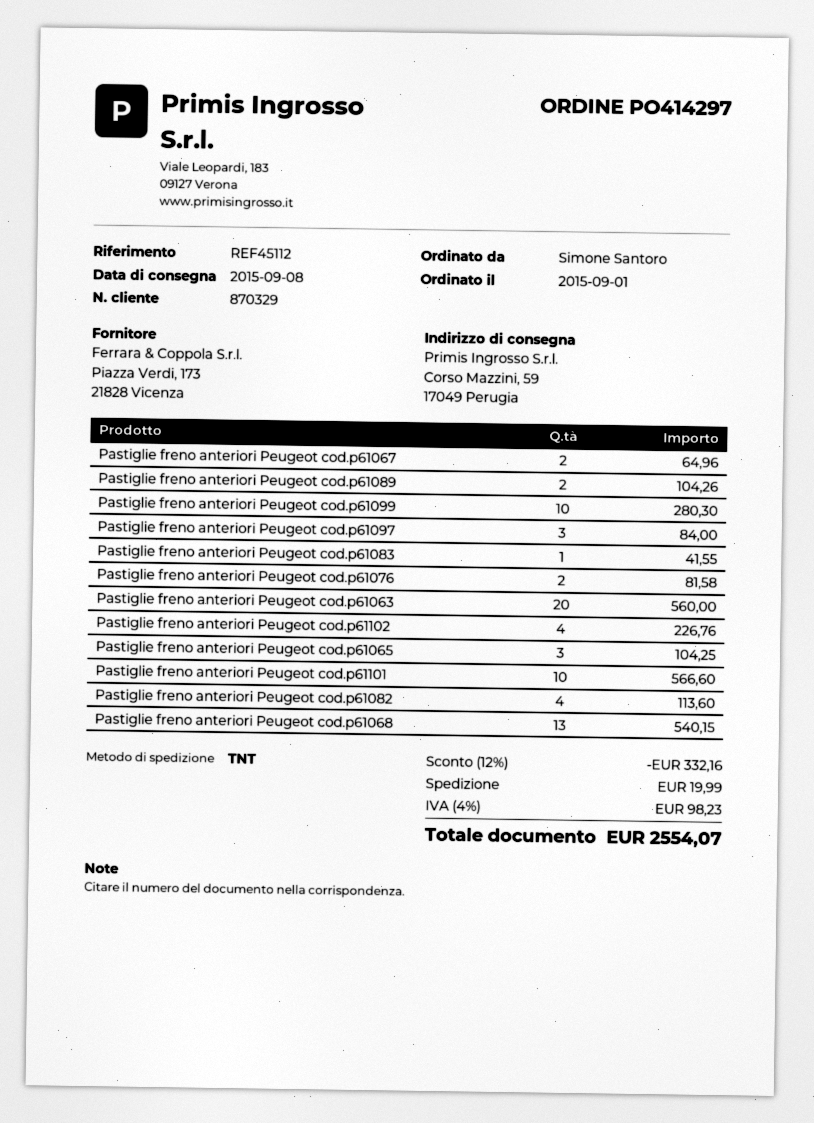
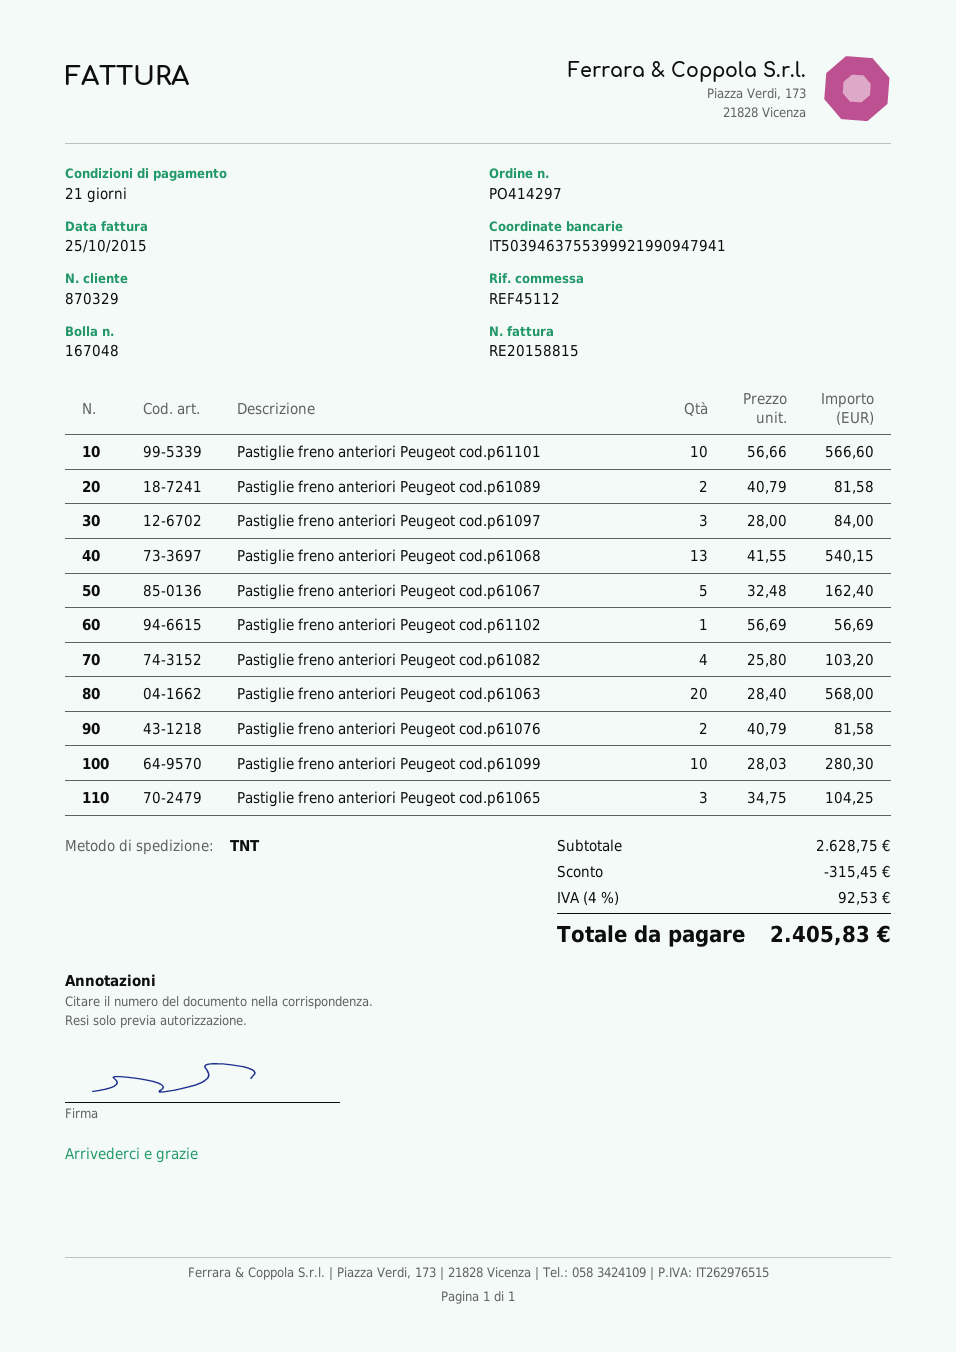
Pastiglie freno anteriori Peugeot cod.p61067: 2 for 64.96 -> 5 for 162.40
Pastiglie freno anteriori Peugeot cod.p61089: 2 for 104.26 -> 2 for 81.58
Pastiglie freno anteriori Peugeot cod.p61083: 1 for 41.55 -> none
Pastiglie freno anteriori Peugeot cod.p61063: 20 for 560.00 -> 20 for 568.00
Pastiglie freno anteriori Peugeot cod.p61102: 4 for 226.76 -> 1 for 56.69
Pastiglie freno anteriori Peugeot cod.p61082: 4 for 113.60 -> 4 for 103.20
discount: 332.16 -> 315.45
shipping: 19.99 -> none
tax: 4% = 98.23 -> 4% = 92.53
total: 2554.07 -> 2405.83

